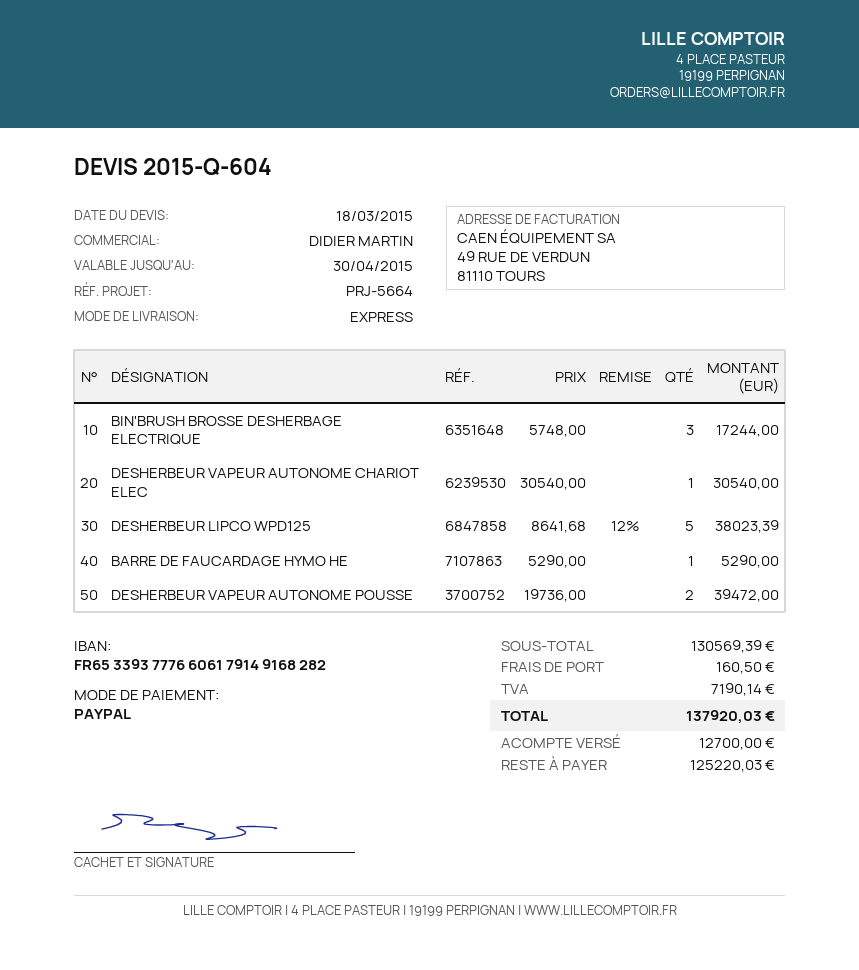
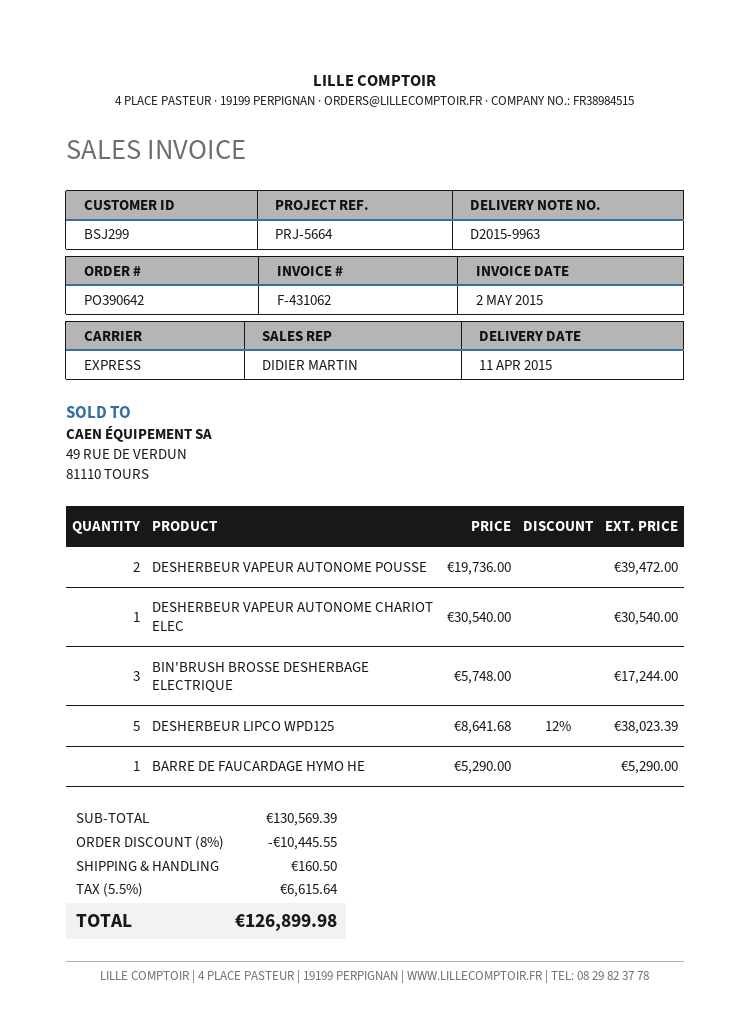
discount: none -> 8% = 10445.55
tax: 7190.14 -> 6615.64
total: 137920.03 -> 126899.98

